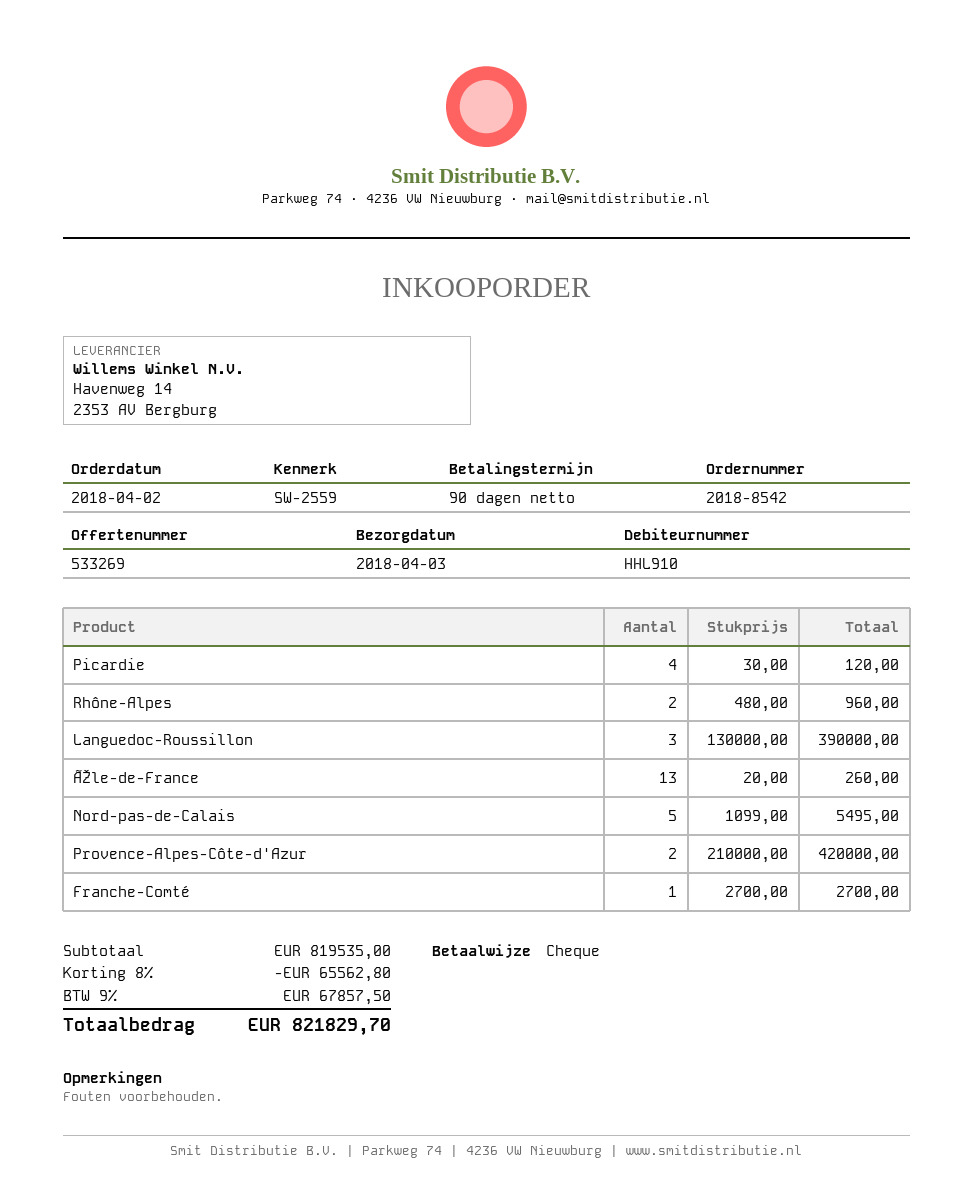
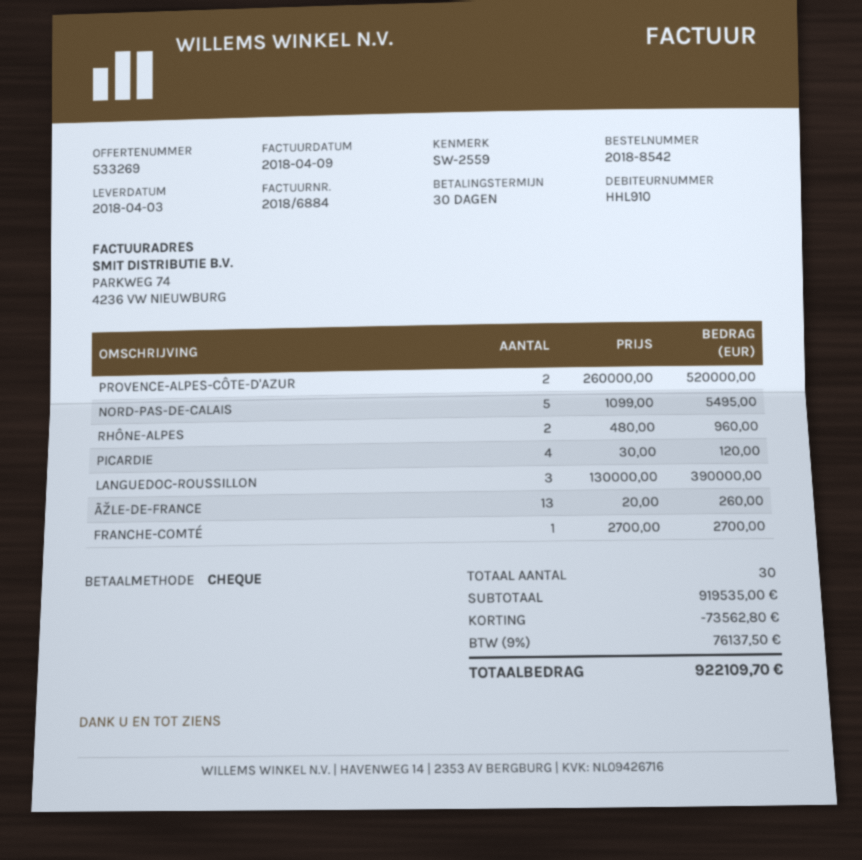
payment terms: 90 days -> 30 days
Provence-Alpes-Côte-d'Azur: 2 x 210000.00 = 420000.00 -> 2 x 260000.00 = 520000.00
subtotal: 819535.00 -> 919535.00
discount: 65562.80 -> 73562.80
tax: 9% = 67857.50 -> 9% = 76137.50
total: 821829.70 -> 922109.70

